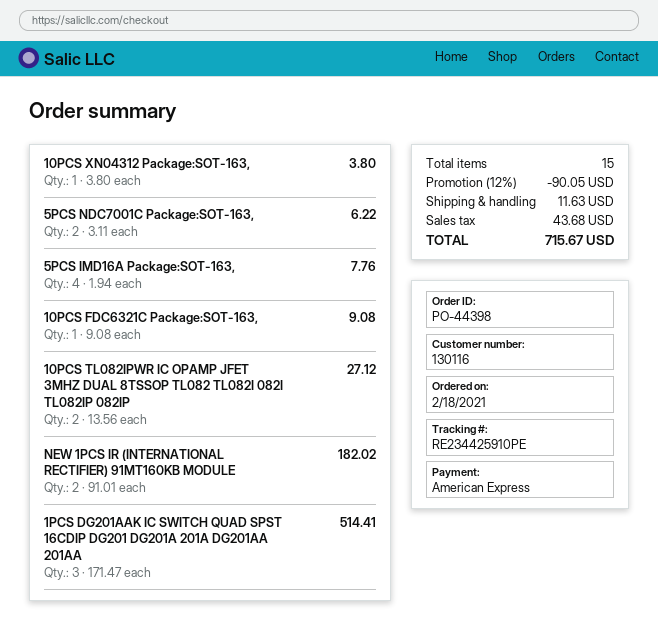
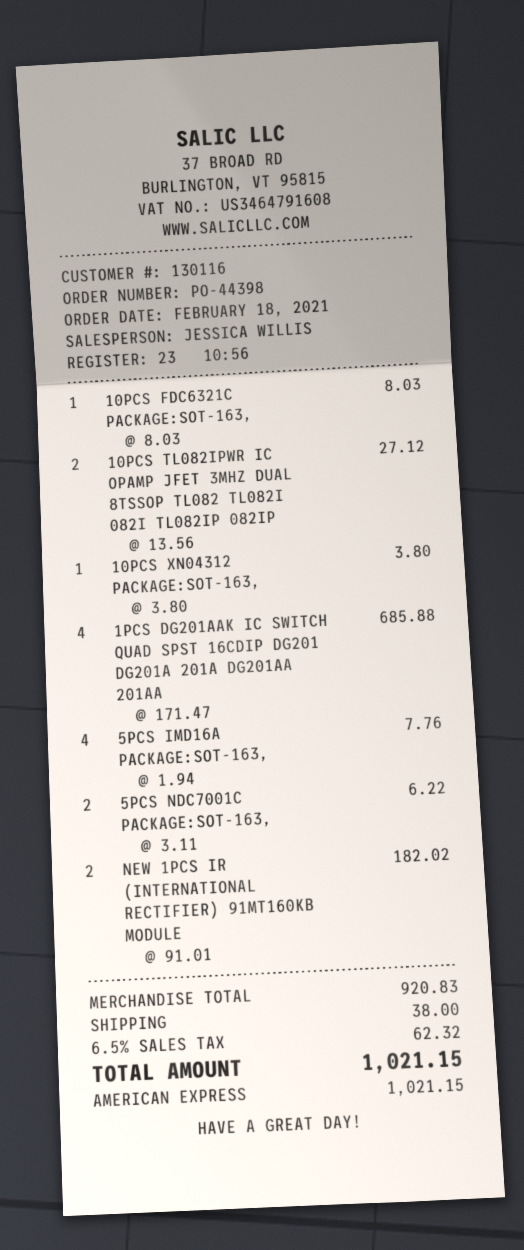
10PCS FDC6321C Package:SOT-163,: 1 x 9.08 = 9.08 -> 1 x 8.03 = 8.03
1PCS DG201AAK IC SWITCH QUAD SPST 16CDIP DG201 DG201A 201A DG201AA 201AA: 3 x 171.47 = 514.41 -> 4 x 171.47 = 685.88
discount: 12% = 90.05 -> none
shipping: 11.63 -> 38.00
tax: 43.68 -> 62.32
total: 715.67 -> 1021.15

